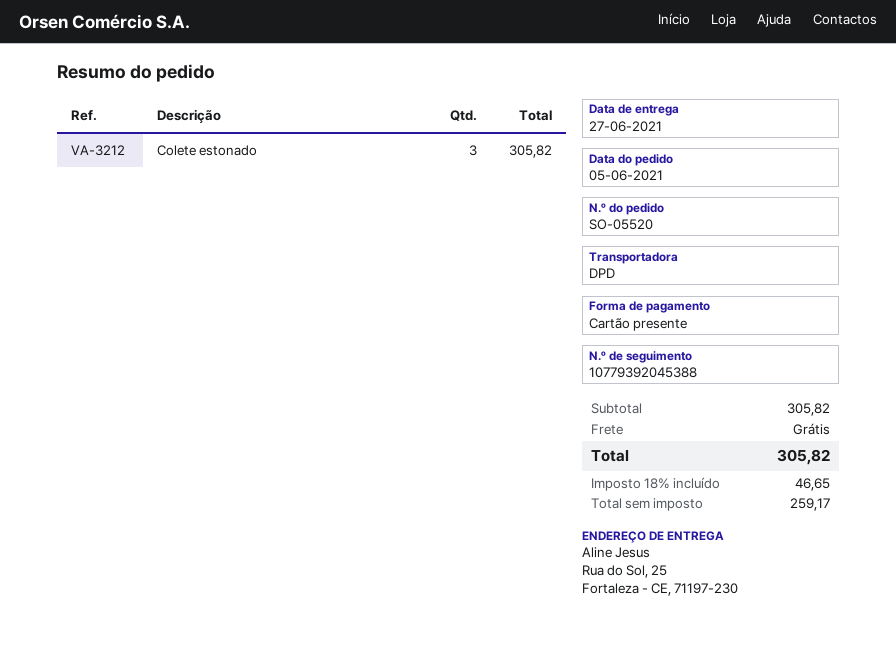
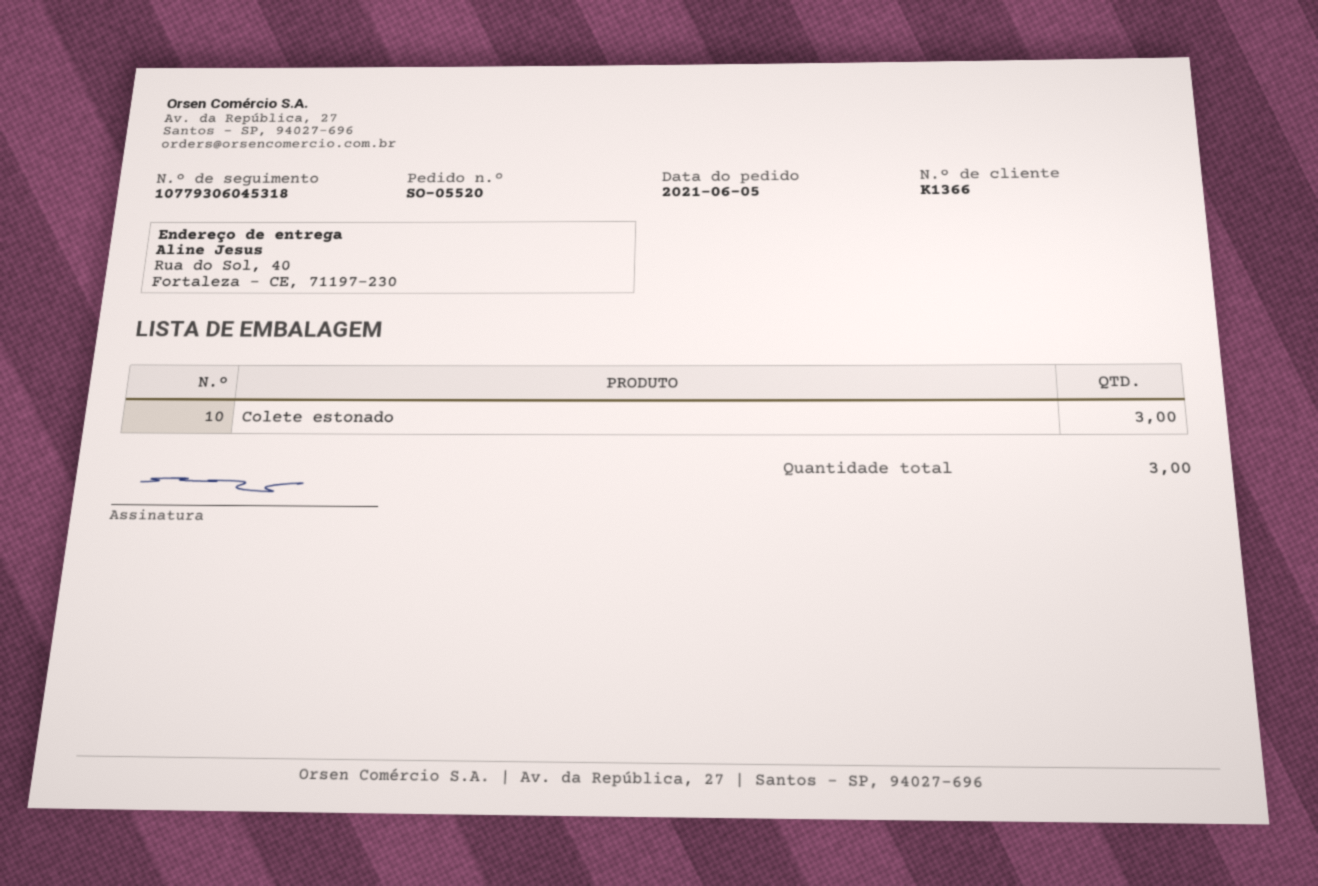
tracking number: 10779392045388 -> 10779306045318
ship to: Rua do Sol, 25, Fortaleza - CE, 71197-230 -> Rua do Sol, 40, Fortaleza - CE, 71197-230

